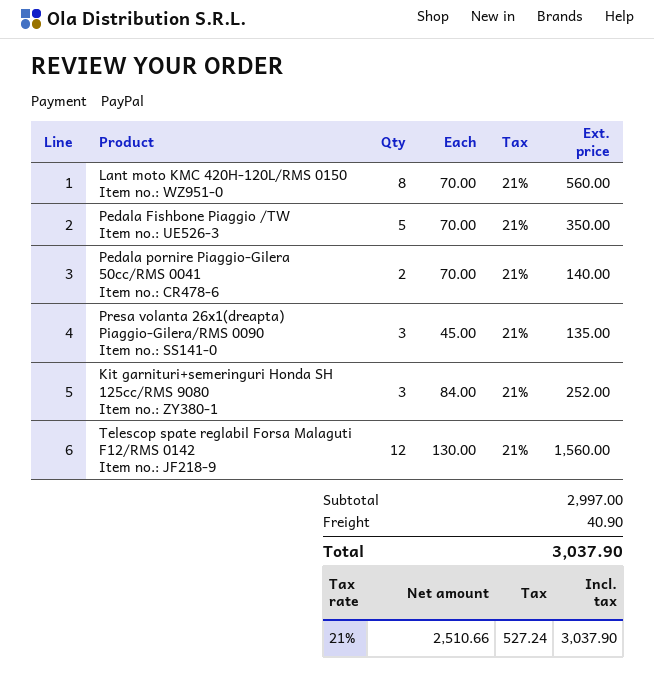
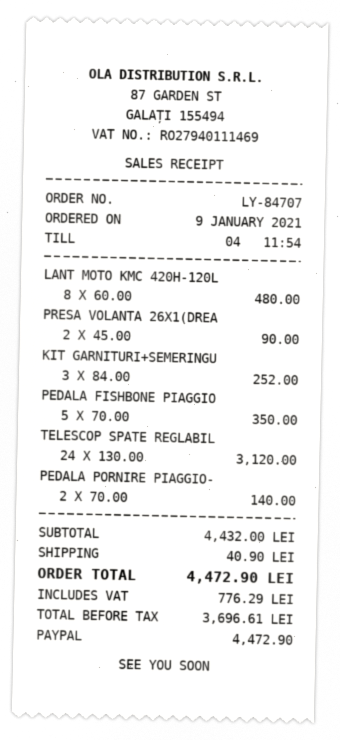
Lant moto KMC 420H-120L/RMS 0150: 8 x 70.00 = 560.00 -> 8 x 60.00 = 480.00
Presa volanta 26x1(dreapta) Piaggio-Gilera/RMS 0090: 3 x 45.00 = 135.00 -> 2 x 45.00 = 90.00
Telescop spate reglabil Forsa Malaguti F12/RMS 0142: 12 x 130.00 = 1560.00 -> 24 x 130.00 = 3120.00
subtotal: 2997.00 -> 4432.00
net: 2510.66 -> 3696.61
tax: 527.24 -> 776.29
total: 3037.90 -> 4472.90

